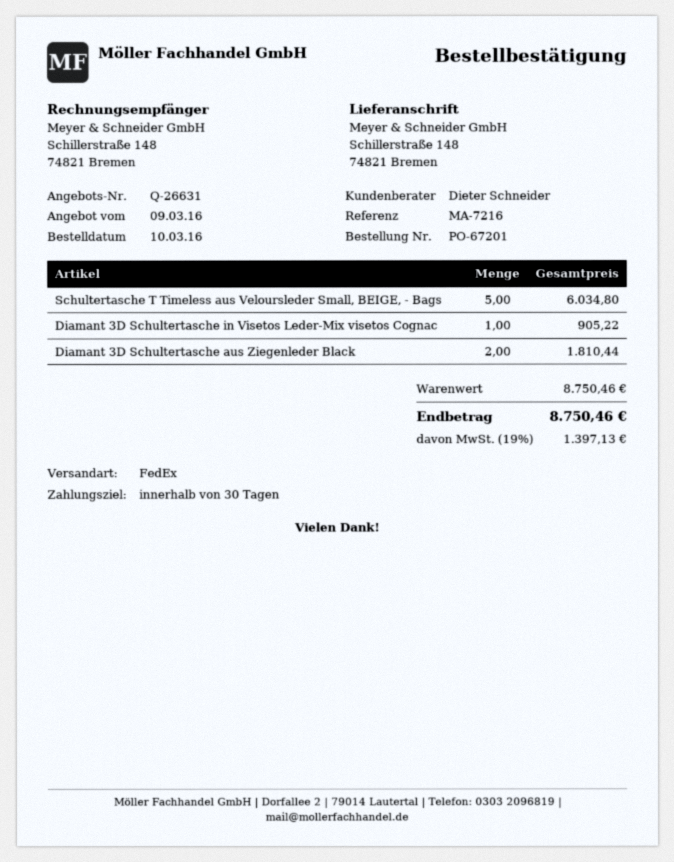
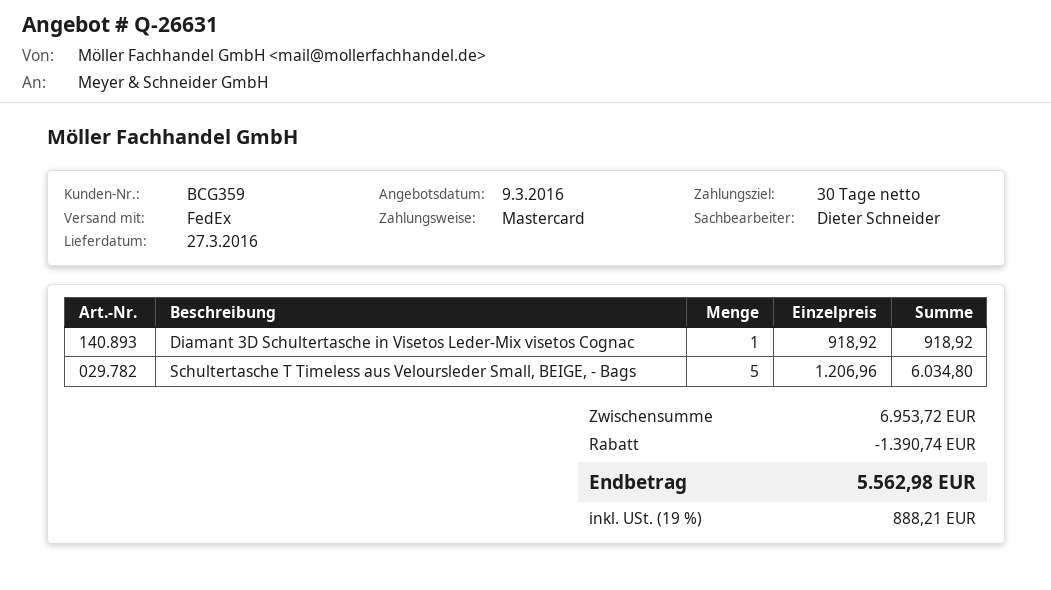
Diamant 3D Schultertasche in Visetos Leder-Mix visetos Cognac: 1 for 905.22 -> 1 for 918.92
Diamant 3D Schultertasche aus Ziegenleder Black: 2 for 1810.44 -> none
subtotal: 8750.46 -> 6953.72
discount: none -> 1390.74
tax: 19% = 1397.13 -> 19% = 888.21
total: 8750.46 -> 5562.98

